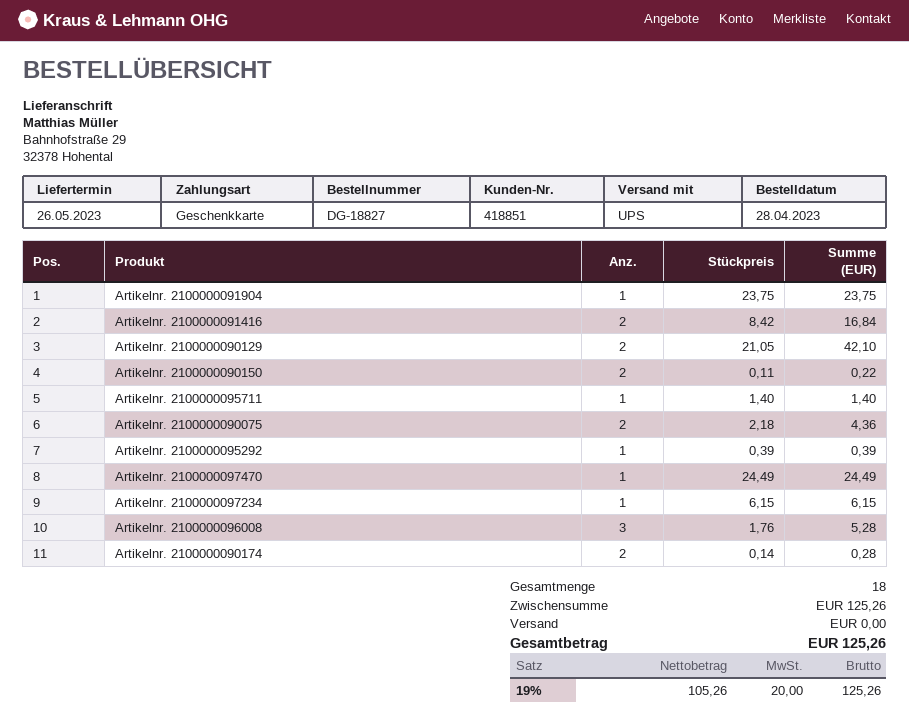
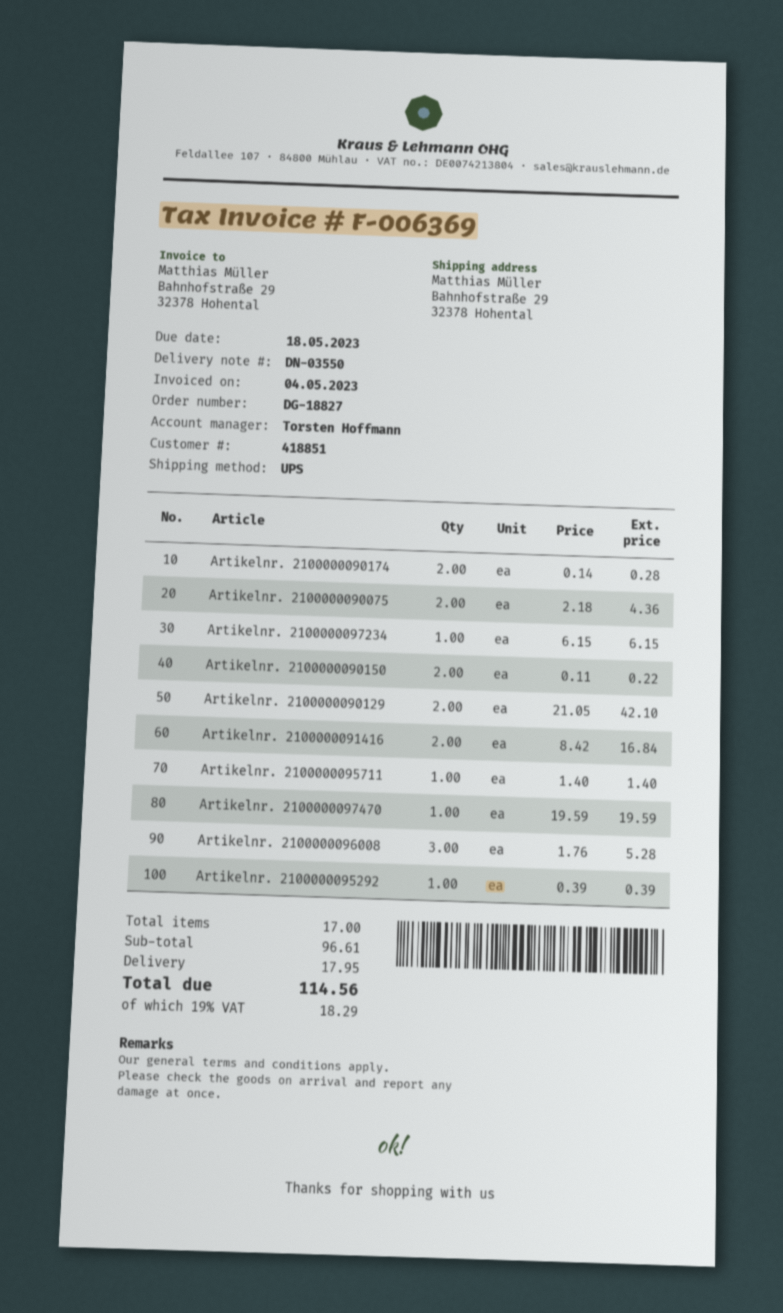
Artikelnr. 2100000091904: 1 x 23.75 = 23.75 -> none
Artikelnr. 2100000097470: 1 x 24.49 = 24.49 -> 1 x 19.59 = 19.59
total quantity: 18 -> 17
subtotal: 125.26 -> 96.61
shipping: 0.00 -> 17.95
tax: 19% = 20.00 -> 19% = 18.29
total: 125.26 -> 114.56

